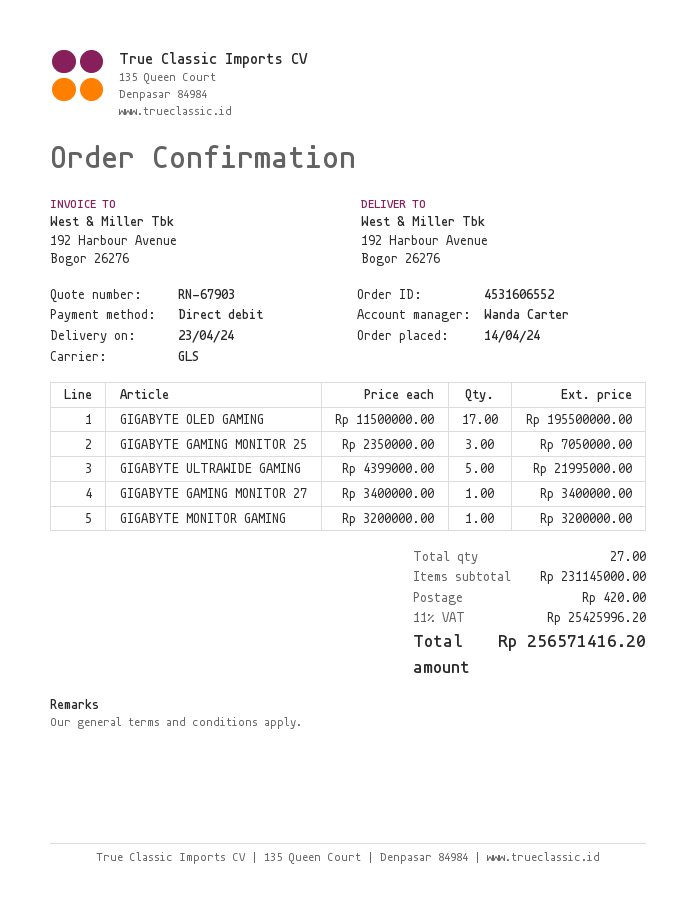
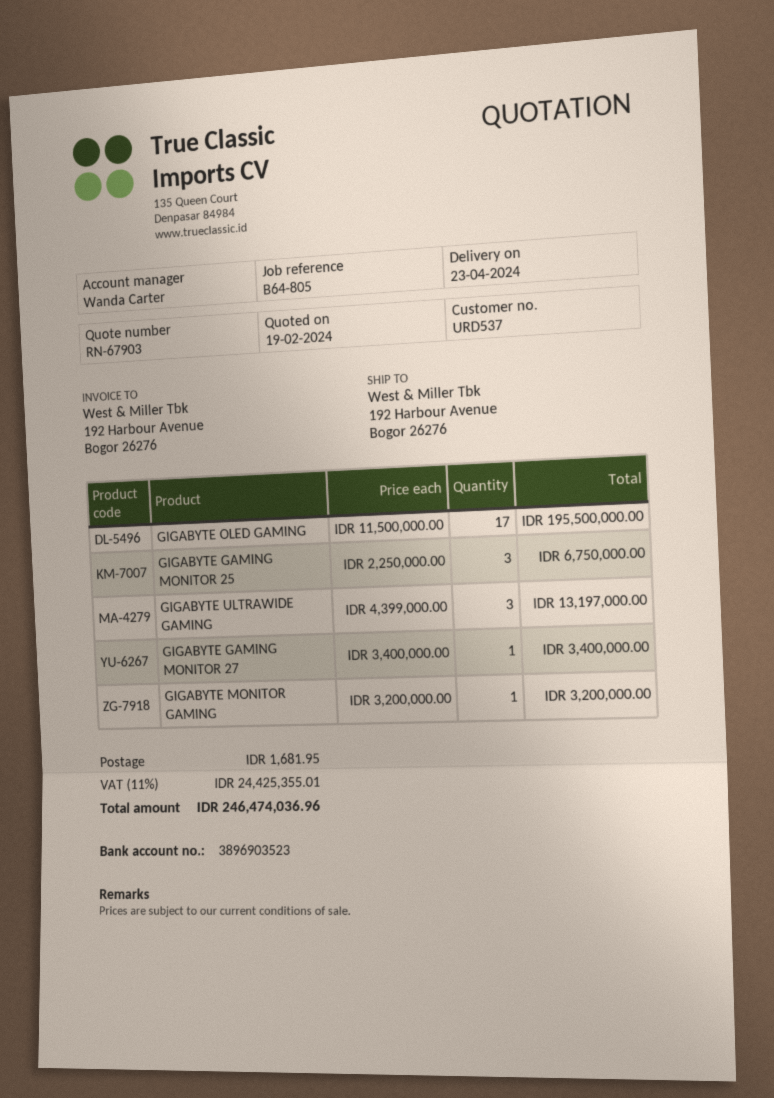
GIGABYTE GAMING MONITOR 25: 3 x 2350000.00 = 7050000.00 -> 3 x 2250000.00 = 6750000.00
GIGABYTE ULTRAWIDE GAMING: 5 x 4399000.00 = 21995000.00 -> 3 x 4399000.00 = 13197000.00
shipping: 420.00 -> 1681.95
tax: 11% = 25425996.20 -> 11% = 24425355.01
total: 256571416.20 -> 246474036.96

